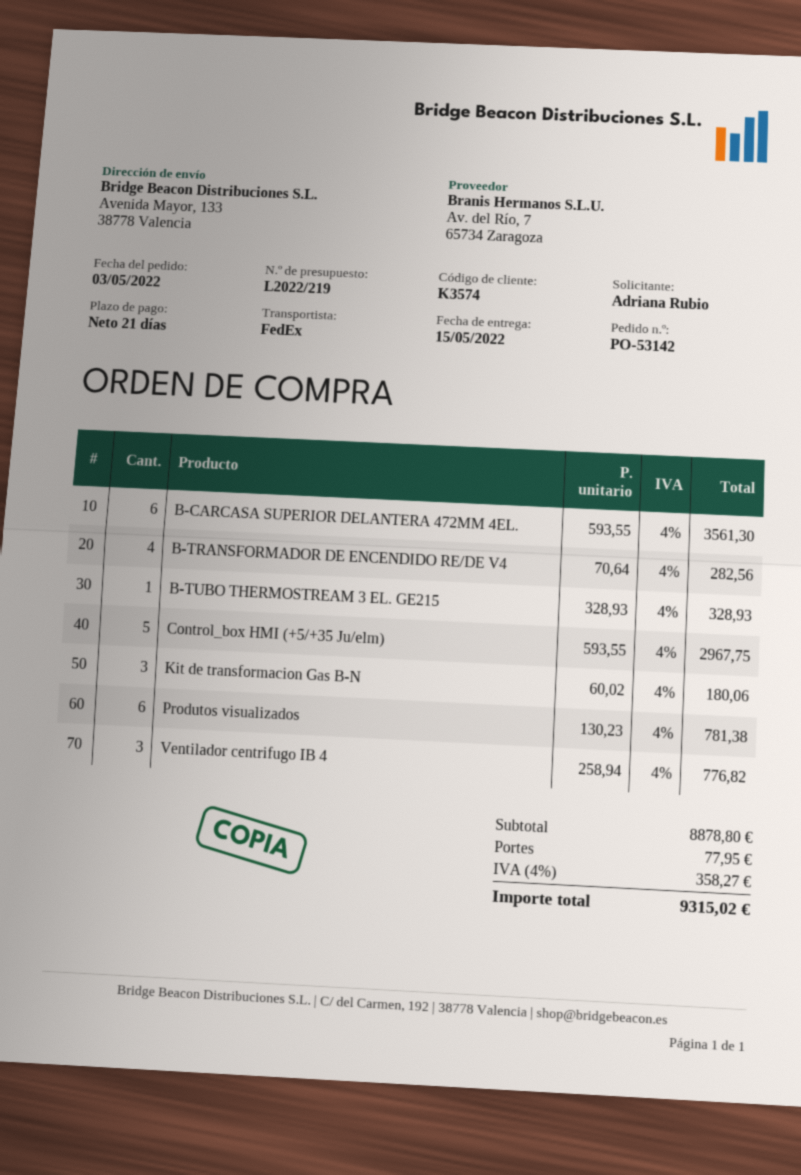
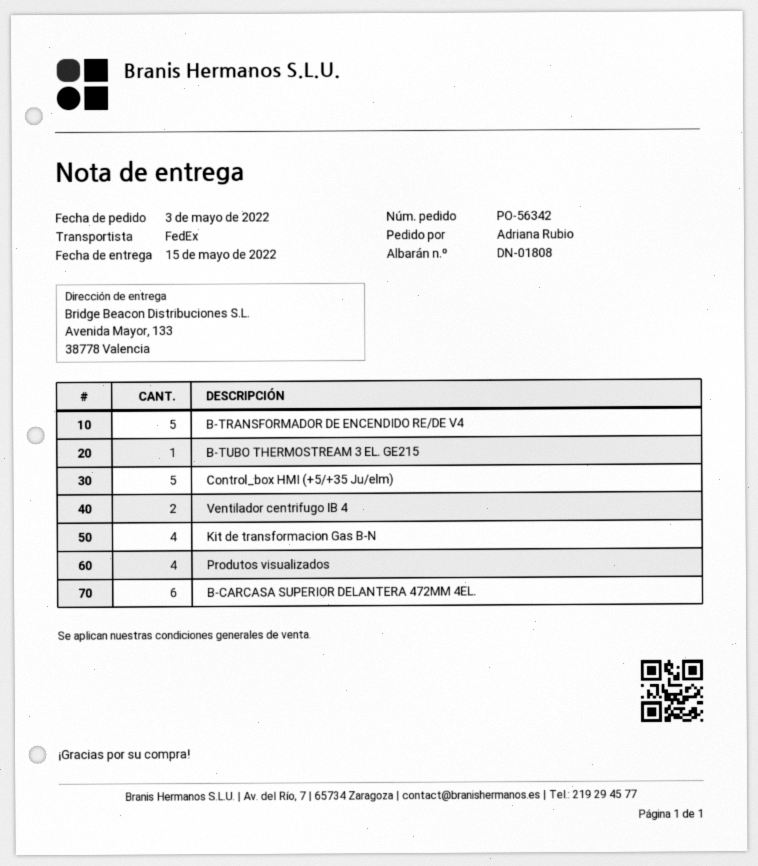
order number: PO-53142 -> PO-56342
B-TRANSFORMADOR DE ENCENDIDO RE/DE V4: 4 -> 5
Kit de transformacion Gas B-N: 3 -> 4
Produtos visualizados: 6 -> 4
Ventilador centrifugo IB 4: 3 -> 2

